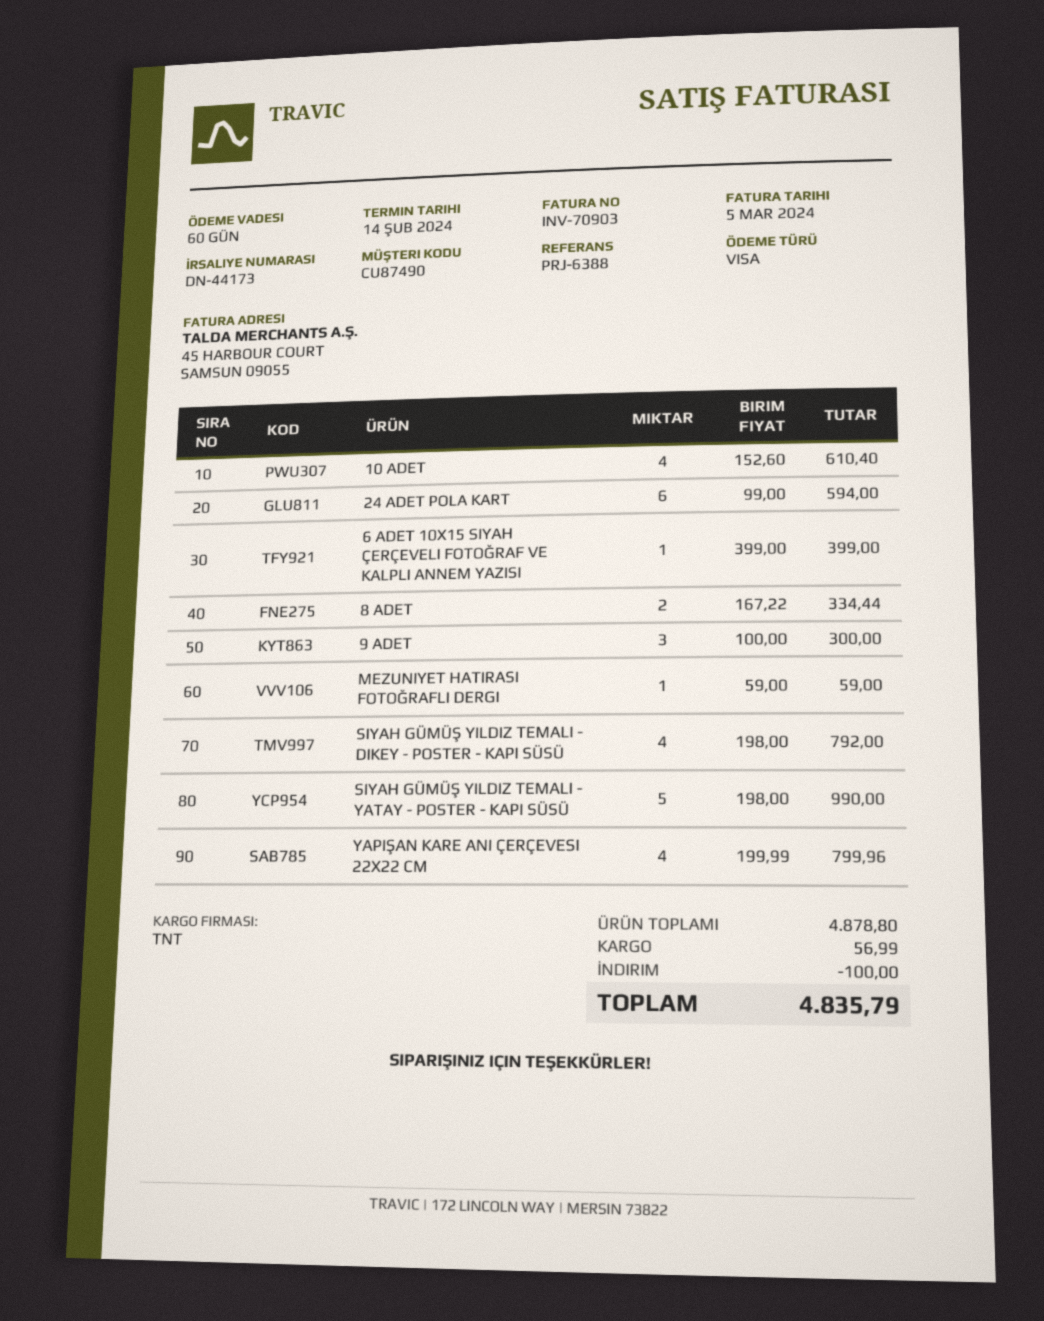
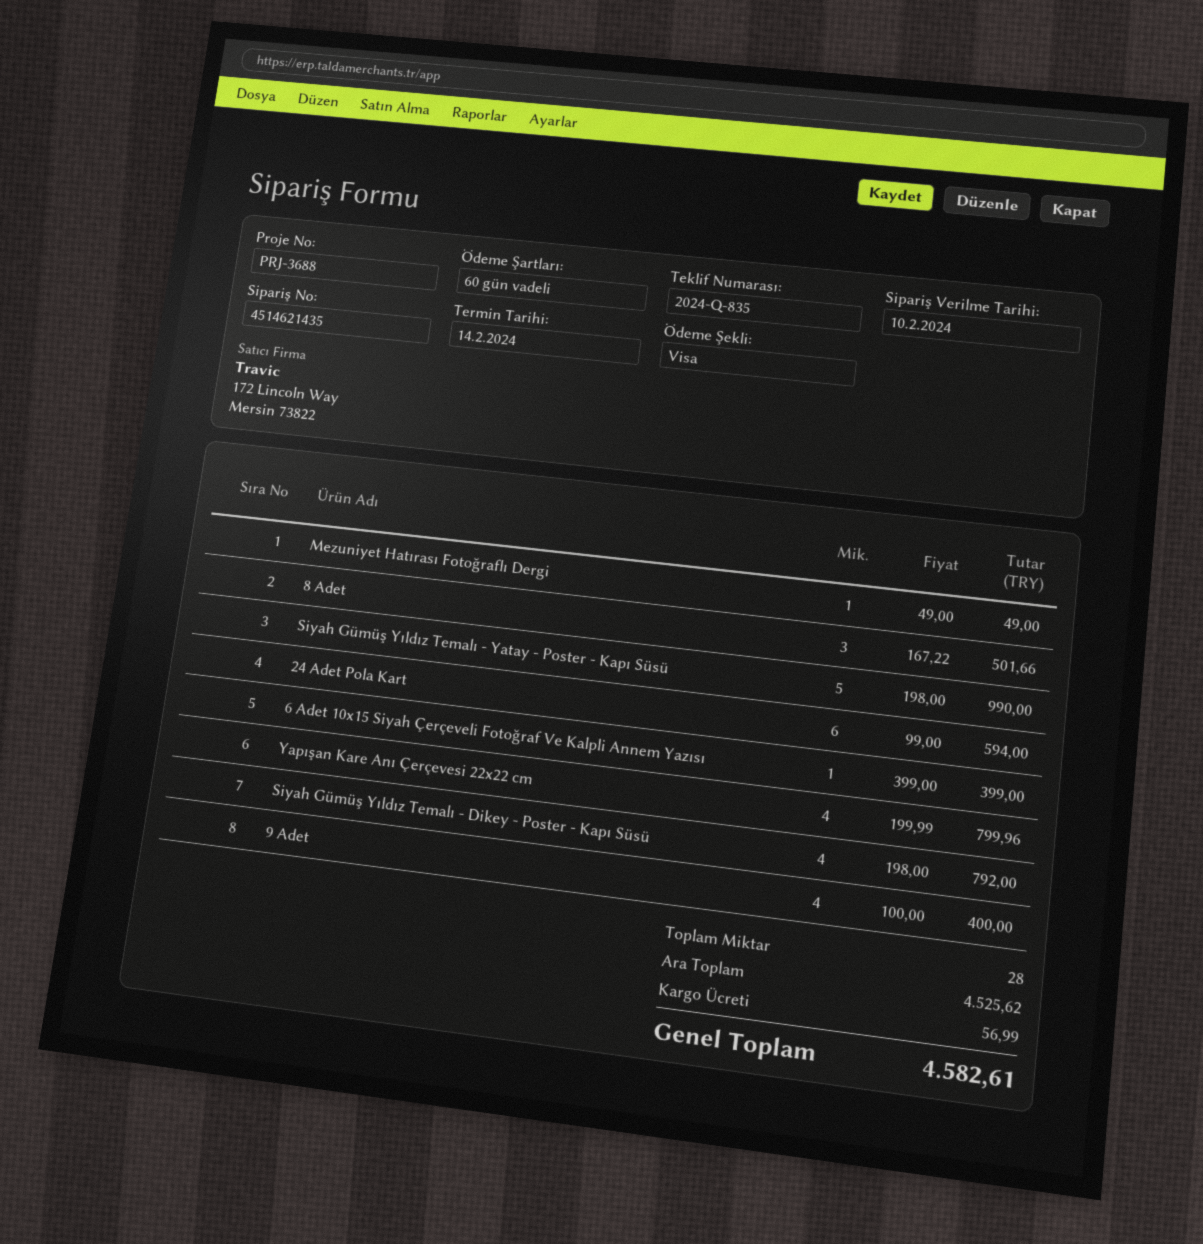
reference: PRJ-6388 -> PRJ-3688
10 ADET: 4 x 152.60 = 610.40 -> none
8 ADET: 2 x 167.22 = 334.44 -> 3 x 167.22 = 501.66
9 ADET: 3 x 100.00 = 300.00 -> 4 x 100.00 = 400.00
MEZUNIYET HATIRASI FOTOĞRAFLI DERGI: 1 x 59.00 = 59.00 -> 1 x 49.00 = 49.00
subtotal: 4878.80 -> 4525.62
discount: 100.00 -> none
total: 4835.79 -> 4582.61

